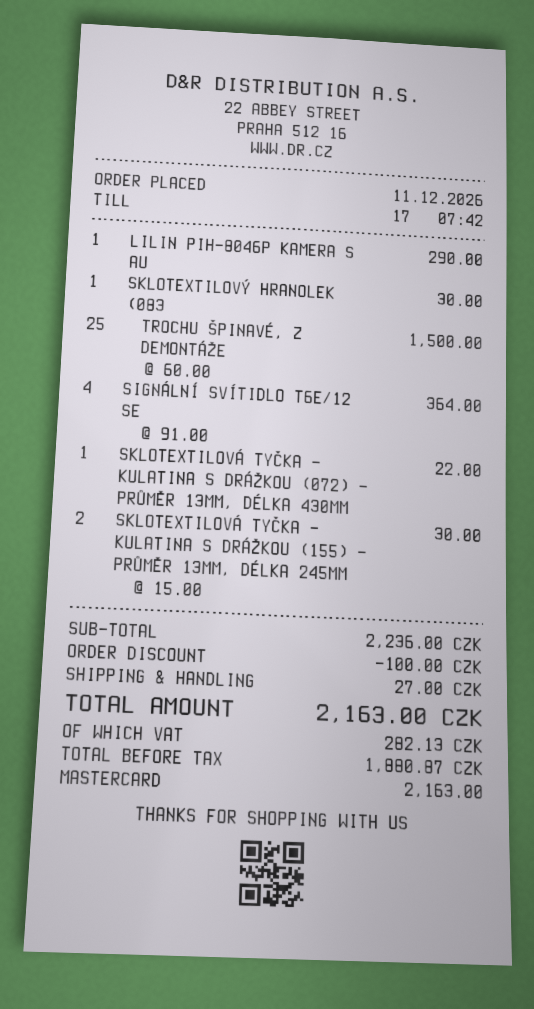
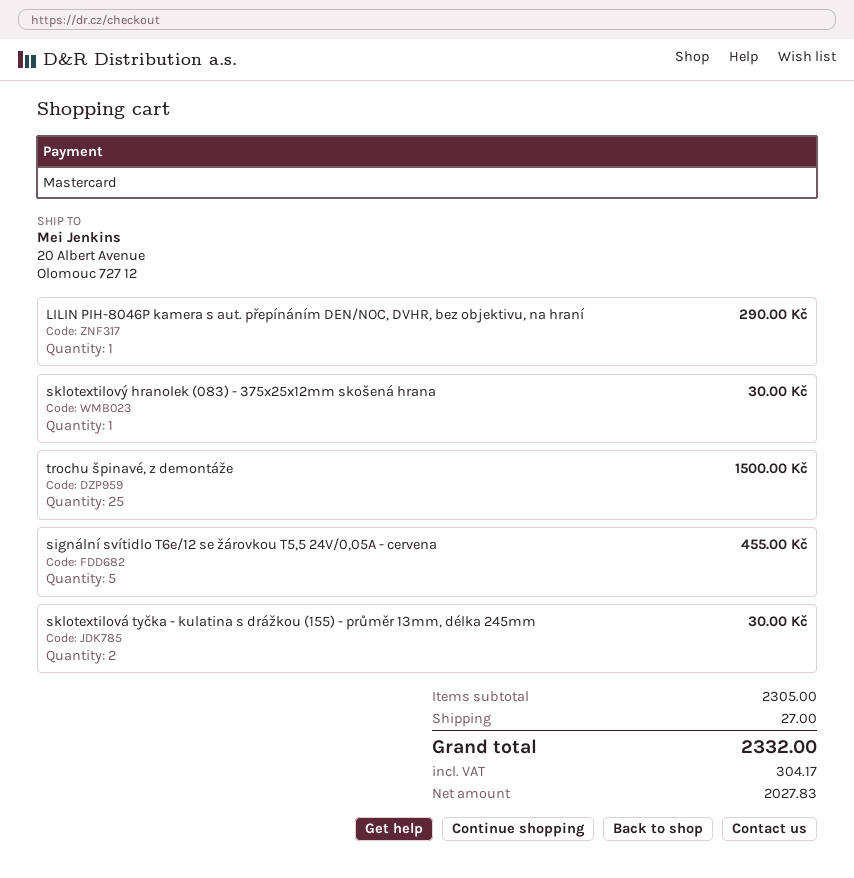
SIGNÁLNÍ SVÍTIDLO T6E/12 SE: 4 for 364.00 -> 5 for 455.00
SKLOTEXTILOVÁ TYČKA - KULATINA S DRÁŽKOU (072) - PRŮMĚR 13MM, DÉLKA 430MM: 1 for 22.00 -> none
subtotal: 2236.00 -> 2305.00
discount: 100.00 -> none
net: 1880.87 -> 2027.83
tax: 282.13 -> 304.17
total: 2163.00 -> 2332.00

